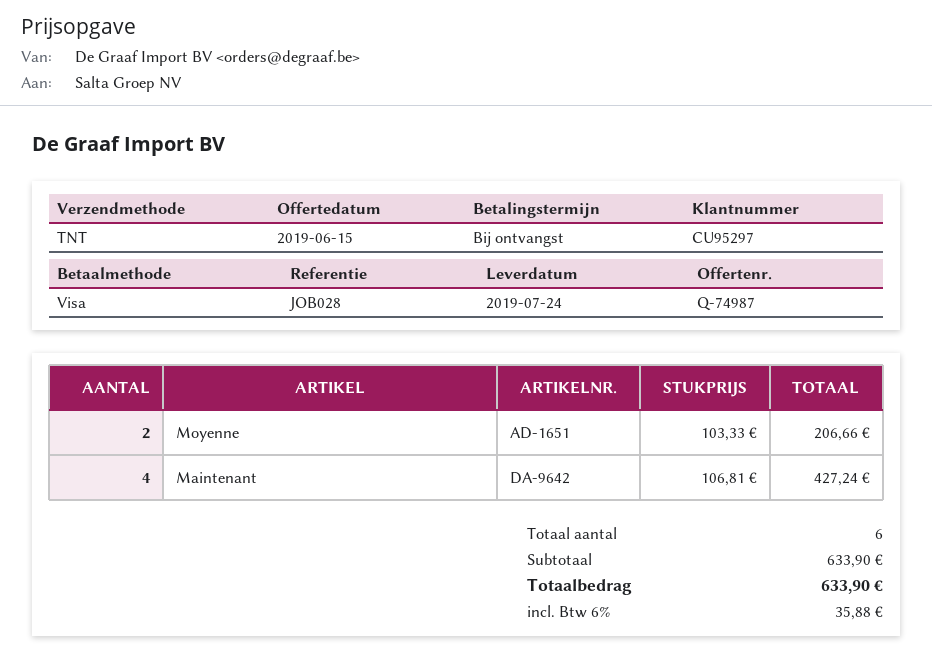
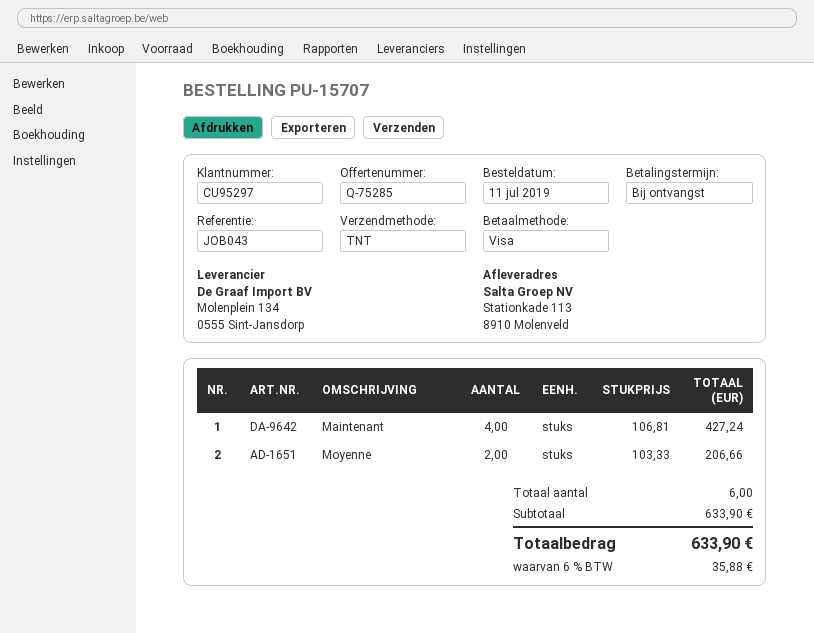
quote number: Q-74987 -> Q-75285
reference: JOB028 -> JOB043

